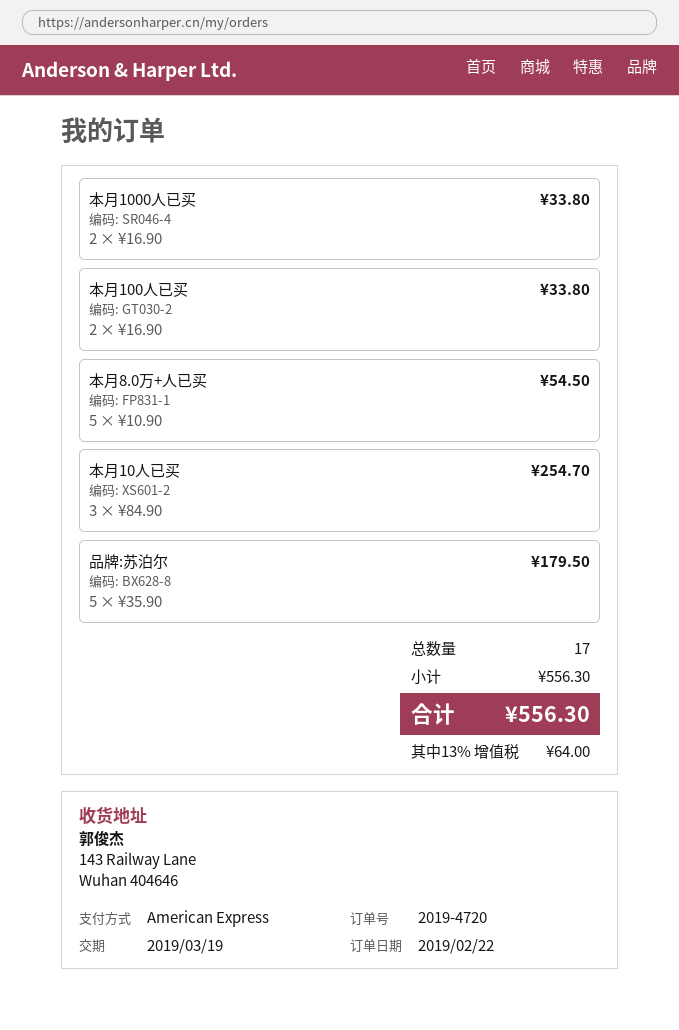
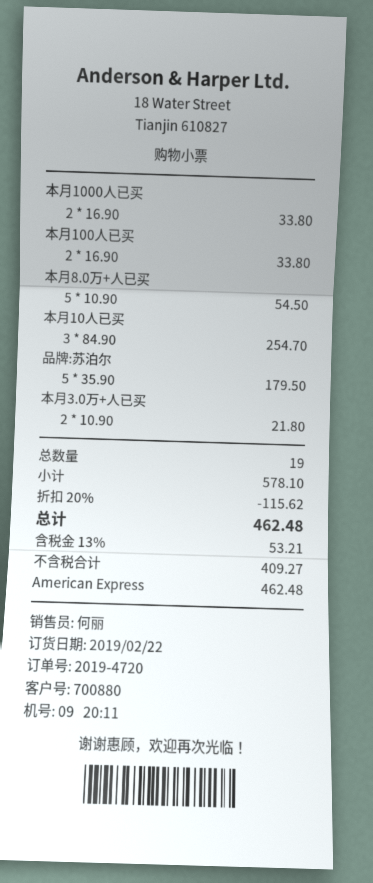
本月3.0万+人已买: none -> 2 x 10.90 = 21.80
total quantity: 17 -> 19
subtotal: 556.30 -> 578.10
discount: none -> 20% = 115.62
tax: 13% = 64.00 -> 13% = 53.21
total: 556.30 -> 462.48

